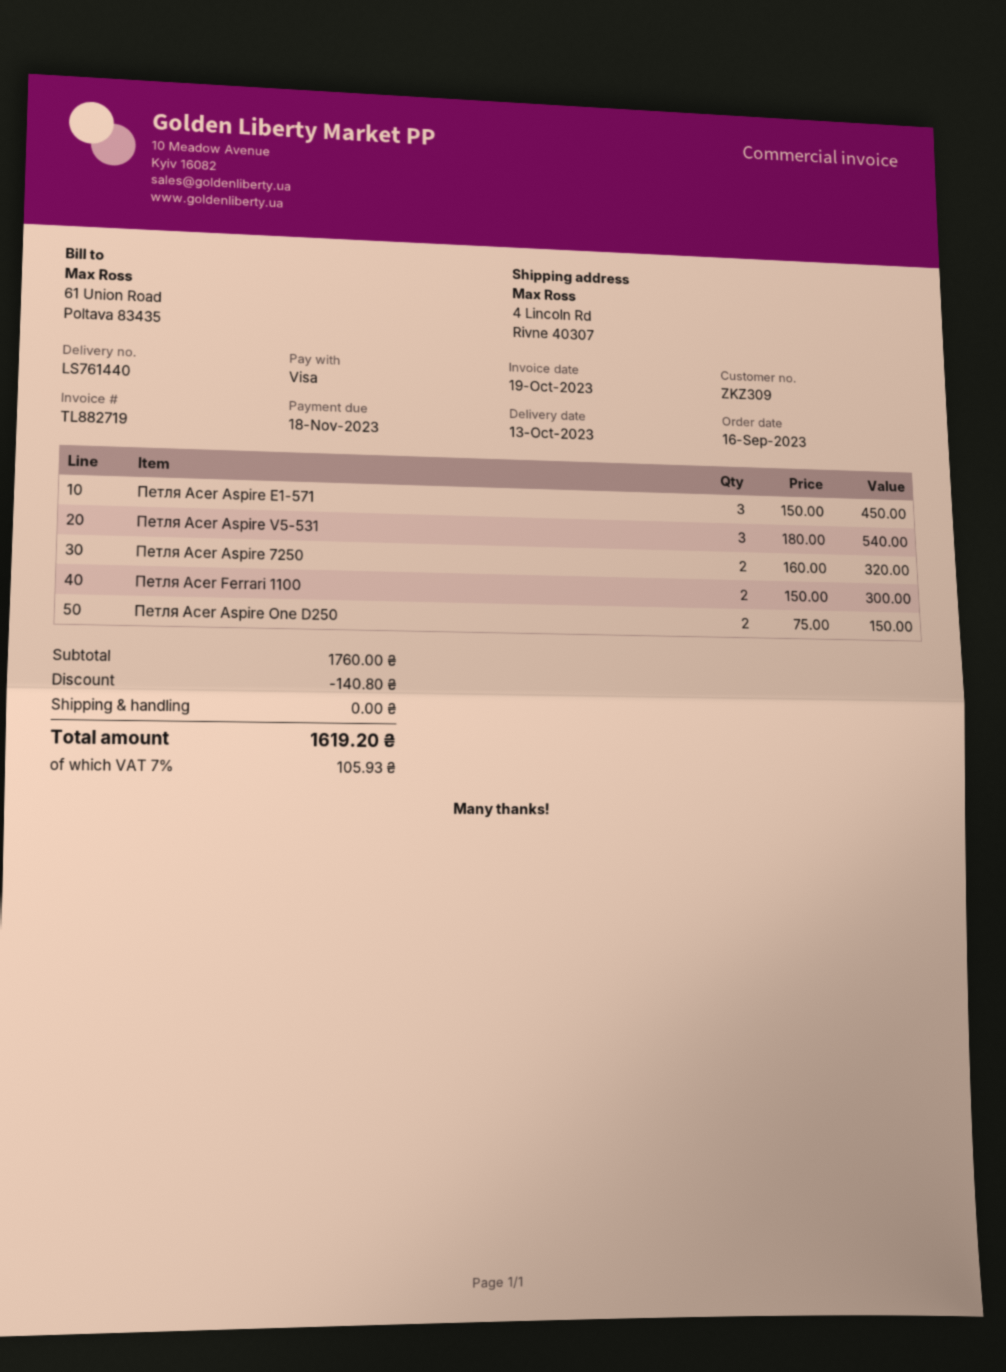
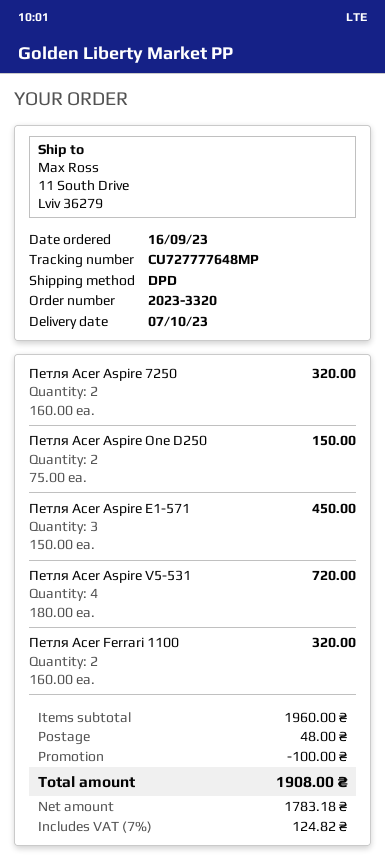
delivery date: 2023-10-13 -> 2023-10-07
ship to: 4 Lincoln Rd, Rivne 40307 -> 11 South Drive, Lviv 36279
Петля Acer Aspire V5-531: 3 x 180.00 = 540.00 -> 4 x 180.00 = 720.00
Петля Acer Ferrari 1100: 2 x 150.00 = 300.00 -> 2 x 160.00 = 320.00
subtotal: 1760.00 -> 1960.00
discount: 140.80 -> 100.00
shipping: 0.00 -> 48.00
tax: 7% = 105.93 -> 7% = 124.82
total: 1619.20 -> 1908.00

